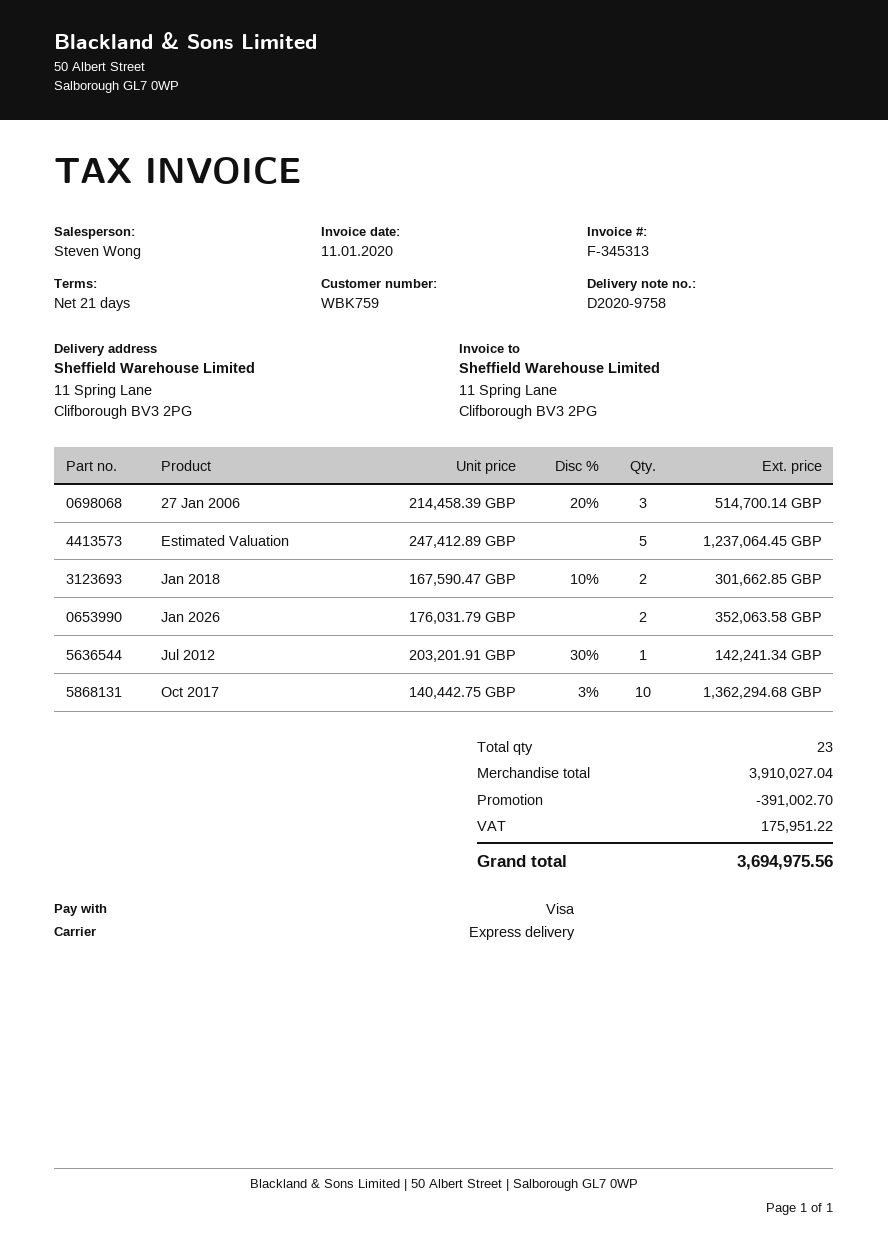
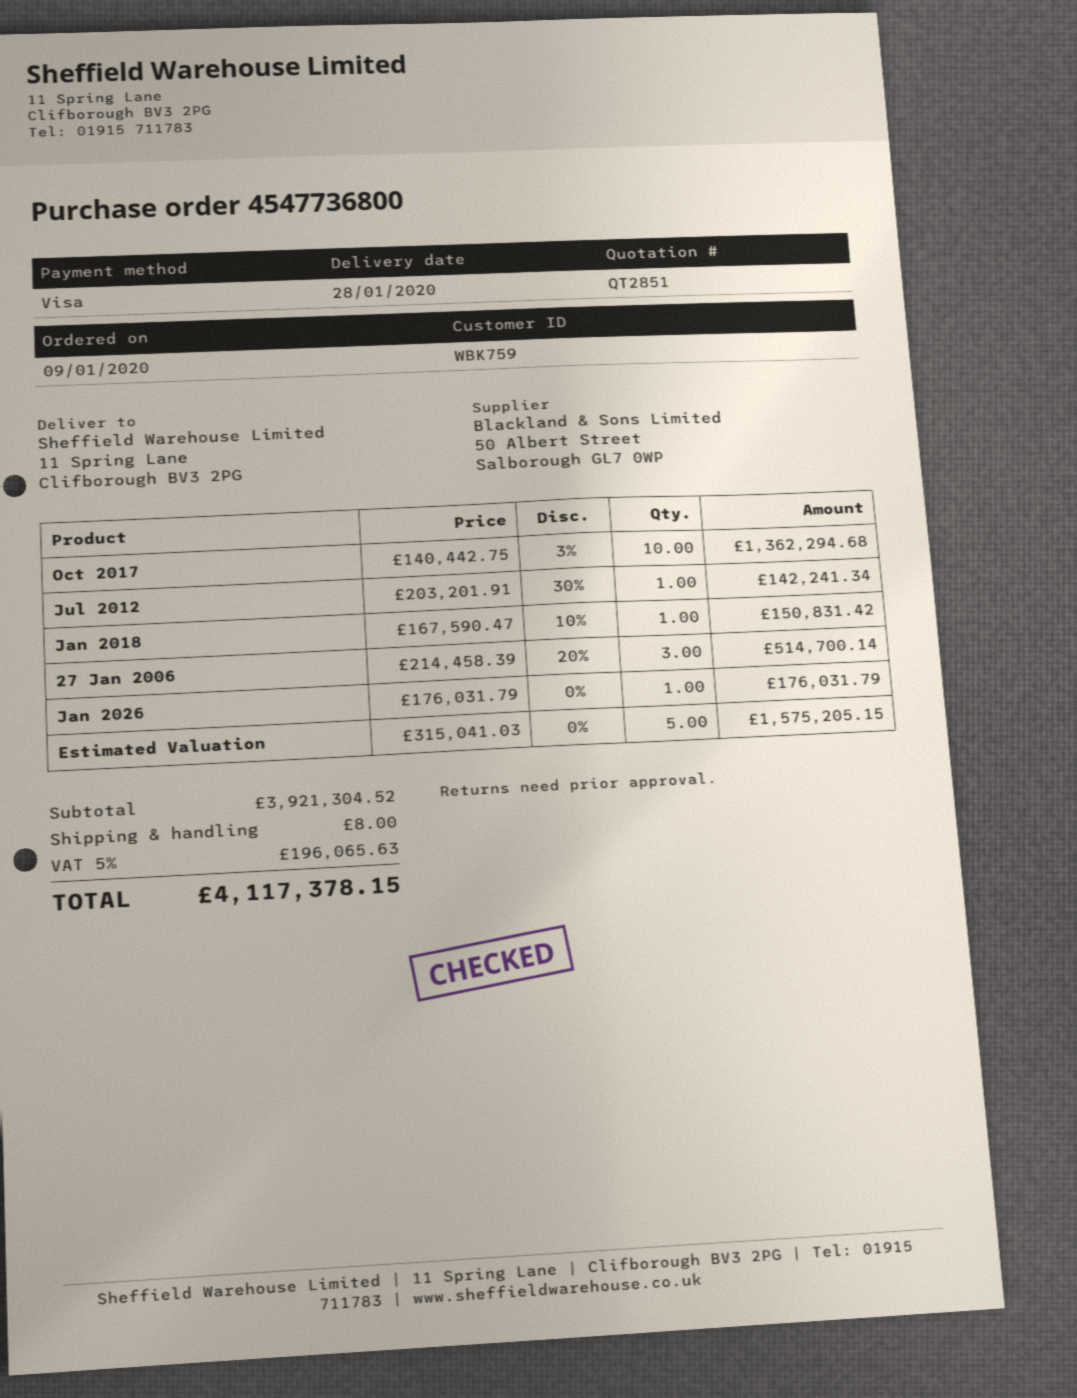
Estimated Valuation: 5 x 247412.89 = 1237064.45 -> 5 x 315041.03 = 1575205.15
Jan 2018: 2 x 167590.47 - 10% = 301662.85 -> 1 x 167590.47 - 10% = 150831.42
Jan 2026: 2 x 176031.79 = 352063.58 -> 1 x 176031.79 = 176031.79
subtotal: 3910027.04 -> 3921304.52
discount: 391002.70 -> none
shipping: none -> 8.00
tax: 175951.22 -> 196065.63
total: 3694975.56 -> 4117378.15

